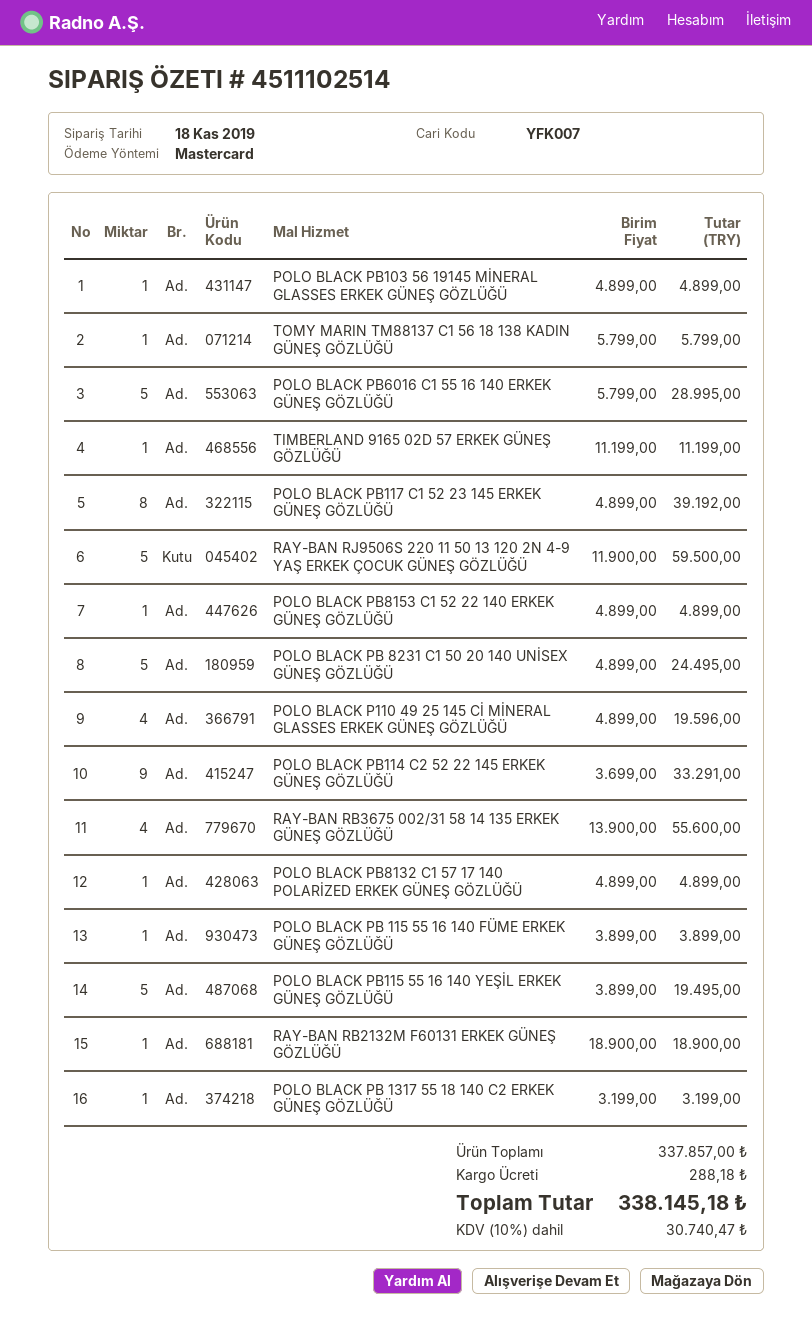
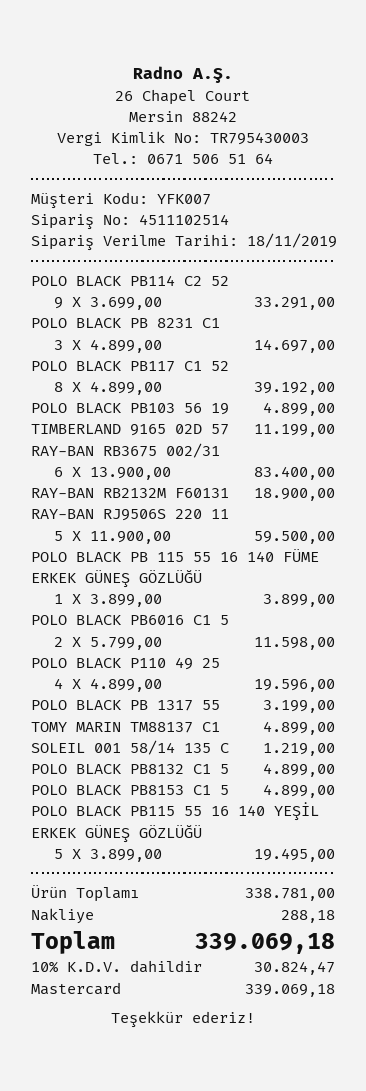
TOMY MARIN TM88137 C1 56 18 138 KADIN GÜNEŞ GÖZLÜĞÜ: 1 x 5799.00 = 5799.00 -> 1 x 4899.00 = 4899.00
POLO BLACK PB6016 C1 55 16 140 ERKEK GÜNEŞ GÖZLÜĞÜ: 5 x 5799.00 = 28995.00 -> 2 x 5799.00 = 11598.00
POLO BLACK PB 8231 C1 50 20 140 UNİSEX GÜNEŞ GÖZLÜĞÜ: 5 x 4899.00 = 24495.00 -> 3 x 4899.00 = 14697.00
RAY-BAN RB3675 002/31 58 14 135 ERKEK GÜNEŞ GÖZLÜĞÜ: 4 x 13900.00 = 55600.00 -> 6 x 13900.00 = 83400.00
SOLEIL 001 58/14 135 C: none -> 1 x 1219.00 = 1219.00
subtotal: 337857.00 -> 338781.00
tax: 10% = 30740.47 -> 10% = 30824.47
total: 338145.18 -> 339069.18

